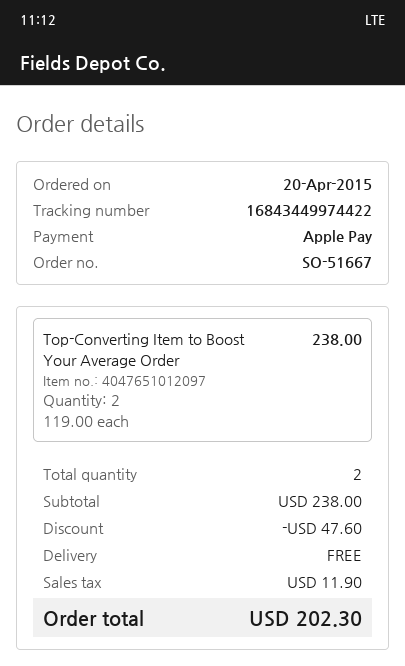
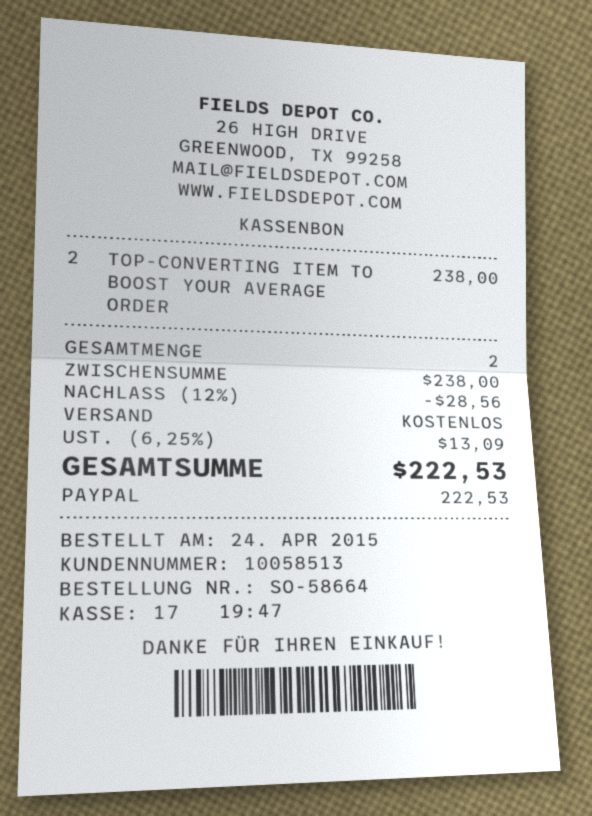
order number: SO-51667 -> SO-58664
order date: 2015-04-20 -> 2015-04-24
payment method: Apple Pay -> PayPal
discount: 47.60 -> 28.56
tax: 11.90 -> 13.09
total: 202.30 -> 222.53

